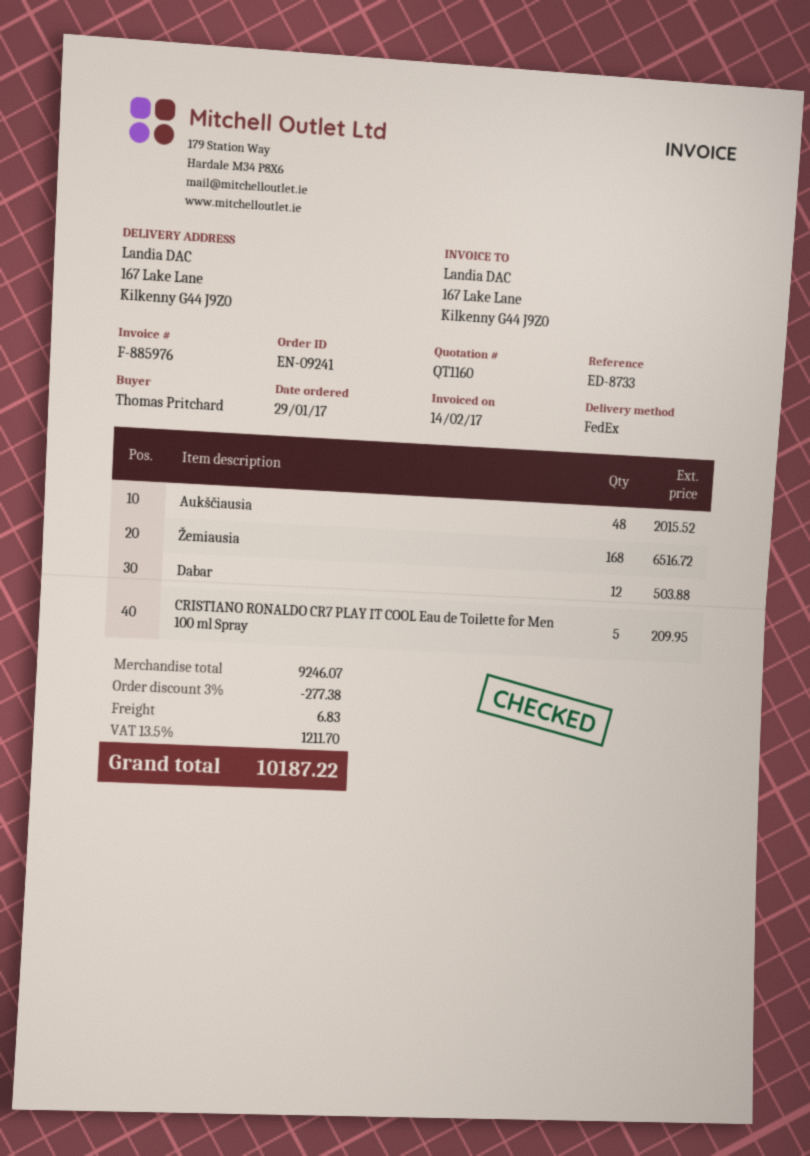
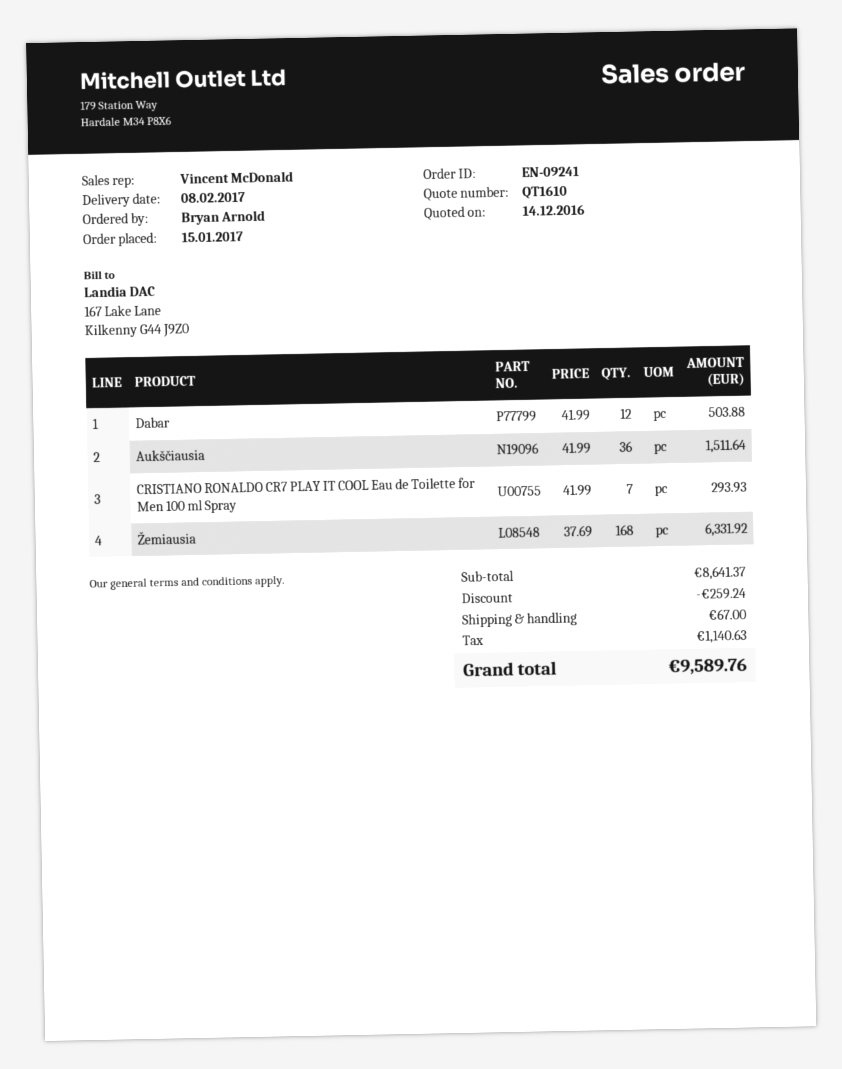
quote number: QT1160 -> QT1610
order date: 2017-01-29 -> 2017-01-15
ordered by: Thomas Pritchard -> Bryan Arnold
Aukščiausia: 48 for 2015.52 -> 36 for 1511.64
Žemiausia: 168 for 6516.72 -> 168 for 6331.92
CRISTIANO RONALDO CR7 PLAY IT COOL Eau de Toilette for Men 100 ml Spray: 5 for 209.95 -> 7 for 293.93
subtotal: 9246.07 -> 8641.37
discount: 277.38 -> 259.24
shipping: 6.83 -> 67.00
tax: 1211.70 -> 1140.63
total: 10187.22 -> 9589.76

